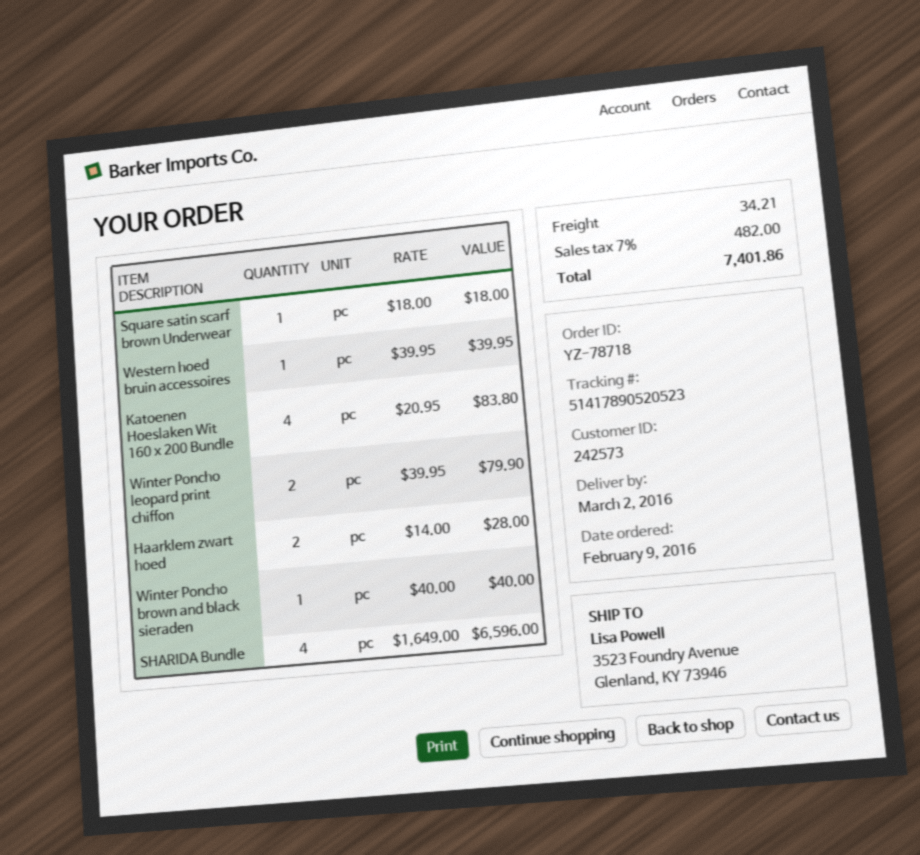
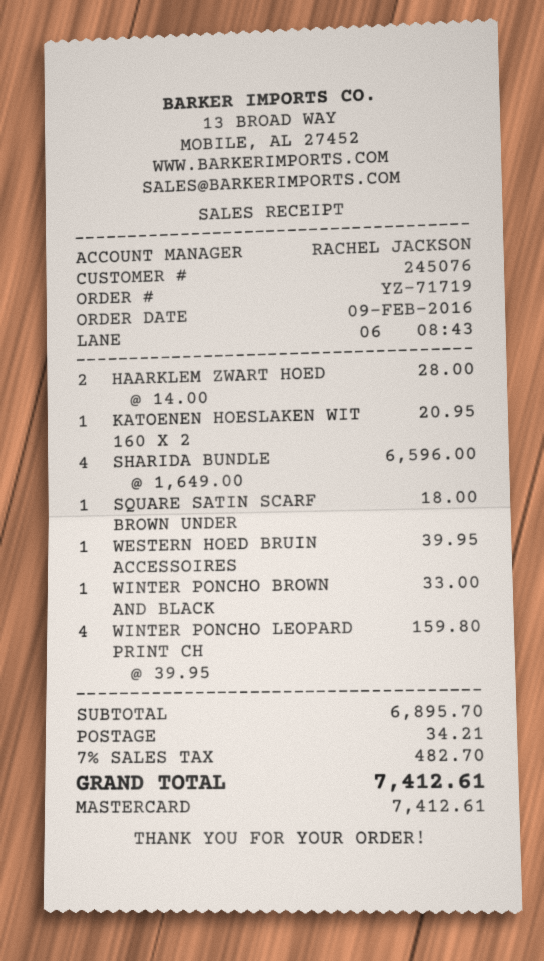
order number: YZ-78718 -> YZ-71719
customer number: 242573 -> 245076
Katoenen Hoeslaken Wit 160 x 200 Bundle: 4 x 20.95 = 83.80 -> 1 x 20.95 = 20.95
Winter Poncho leopard print chiffon: 2 x 39.95 = 79.90 -> 4 x 39.95 = 159.80
Winter Poncho brown and black sieraden: 1 x 40.00 = 40.00 -> 1 x 33.00 = 33.00
tax: 7% = 482.00 -> 7% = 482.70
total: 7401.86 -> 7412.61

